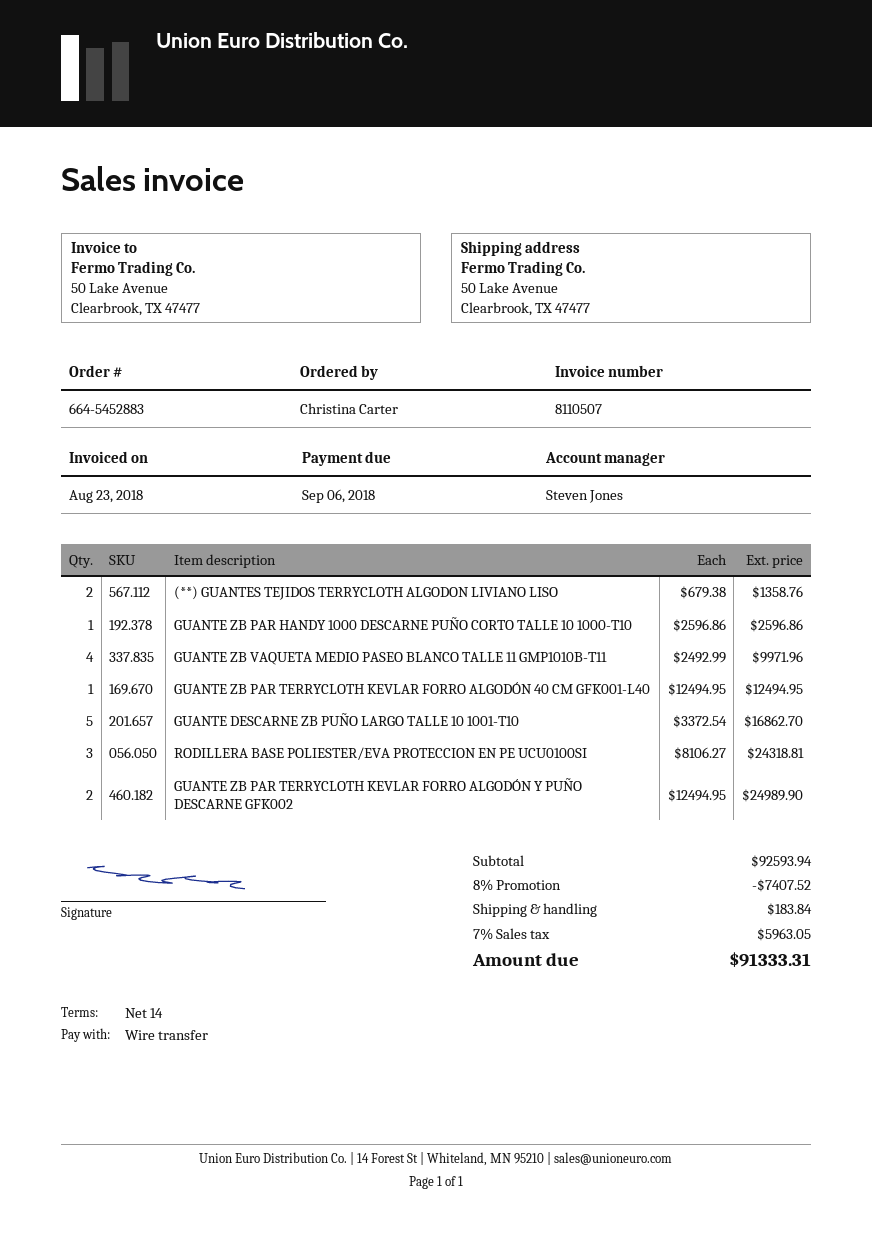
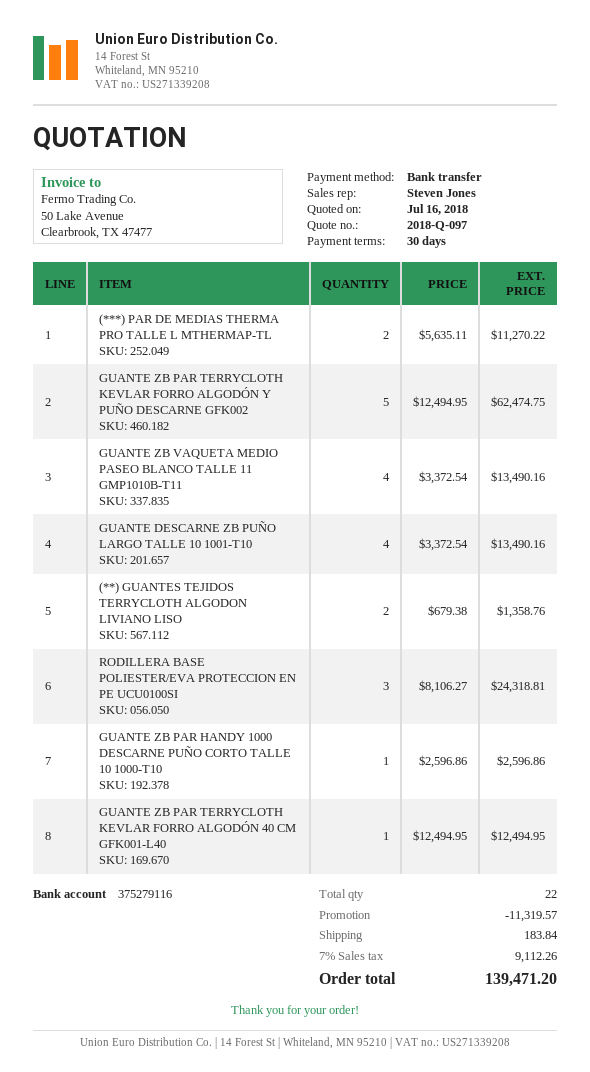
payment terms: 14 days -> 30 days
GUANTE ZB VAQUETA MEDIO PASEO BLANCO TALLE 11 GMP1010B-T11: 4 x 2492.99 = 9971.96 -> 4 x 3372.54 = 13490.16
GUANTE DESCARNE ZB PUÑO LARGO TALLE 10 1001-T10: 5 x 3372.54 = 16862.70 -> 4 x 3372.54 = 13490.16
GUANTE ZB PAR TERRYCLOTH KEVLAR FORRO ALGODÓN Y PUÑO DESCARNE GFK002: 2 x 12494.95 = 24989.90 -> 5 x 12494.95 = 62474.75
(***) PAR DE MEDIAS THERMA PRO TALLE L MTHERMAP-TL: none -> 2 x 5635.11 = 11270.22
discount: 7407.52 -> 11319.57
tax: 7% = 5963.05 -> 7% = 9112.26
total: 91333.31 -> 139471.20

